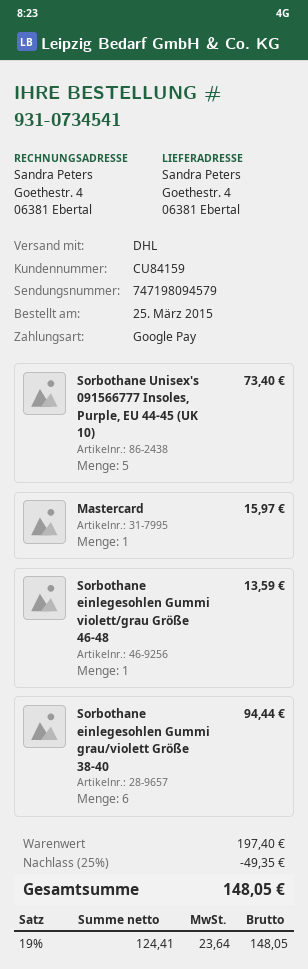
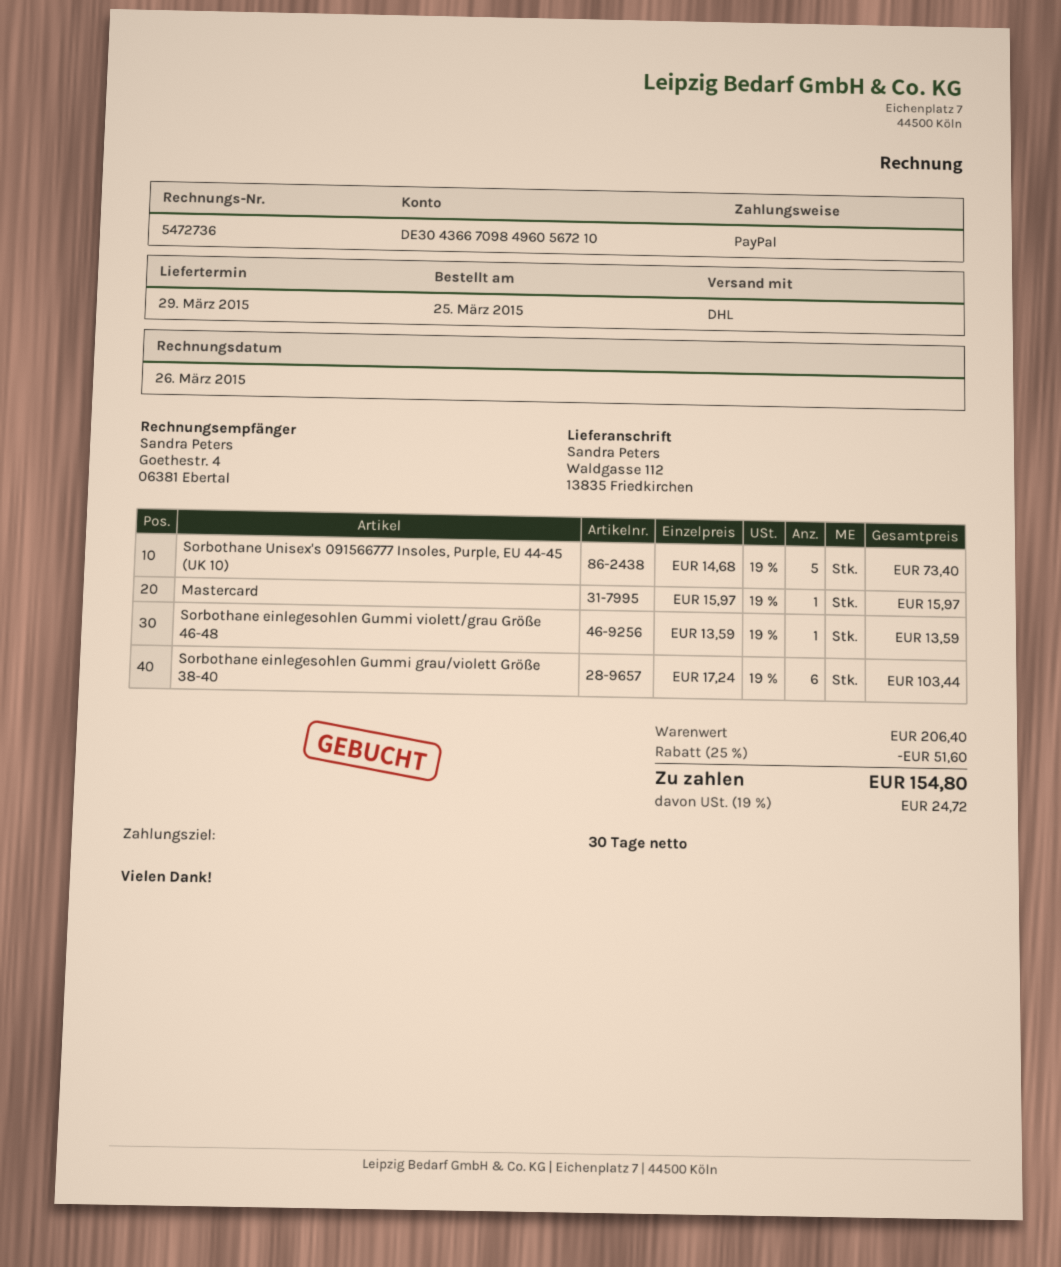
payment method: Google Pay -> PayPal
ship to: Goethestr. 4, 06381 Ebertal -> Waldgasse 112, 13835 Friedkirchen
Sorbothane einlegesohlen Gummi grau/violett Größe 38-40: 6 for 94.44 -> 6 for 103.44
subtotal: 197.40 -> 206.40
discount: 25% = 49.35 -> 25% = 51.60
tax: 19% = 23.64 -> 19% = 24.72
total: 148.05 -> 154.80

